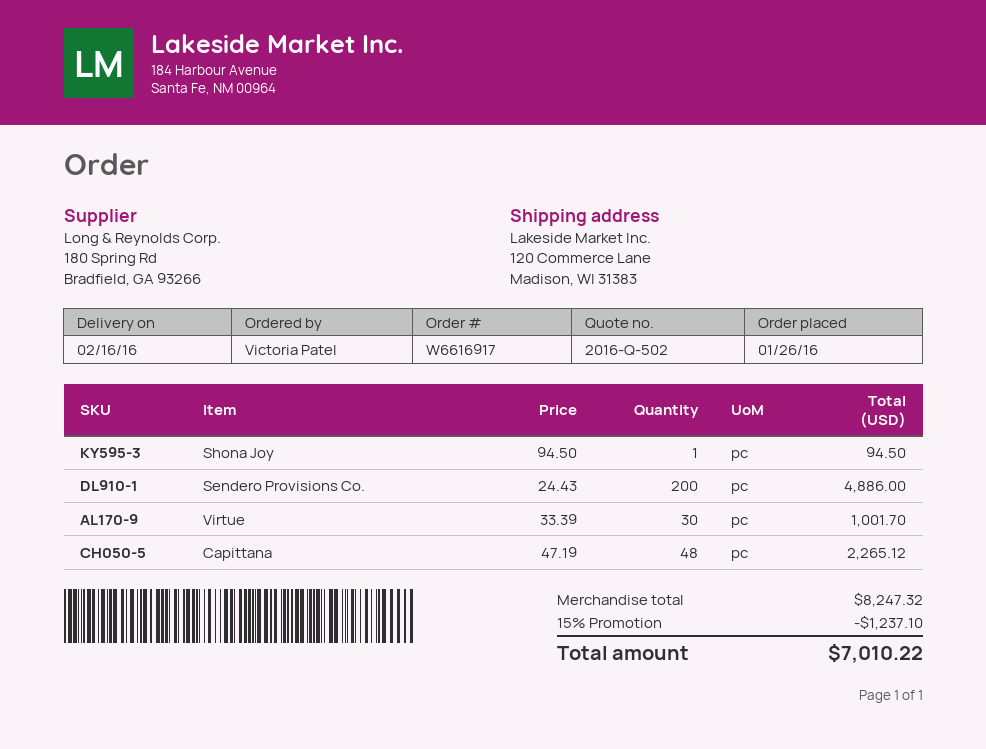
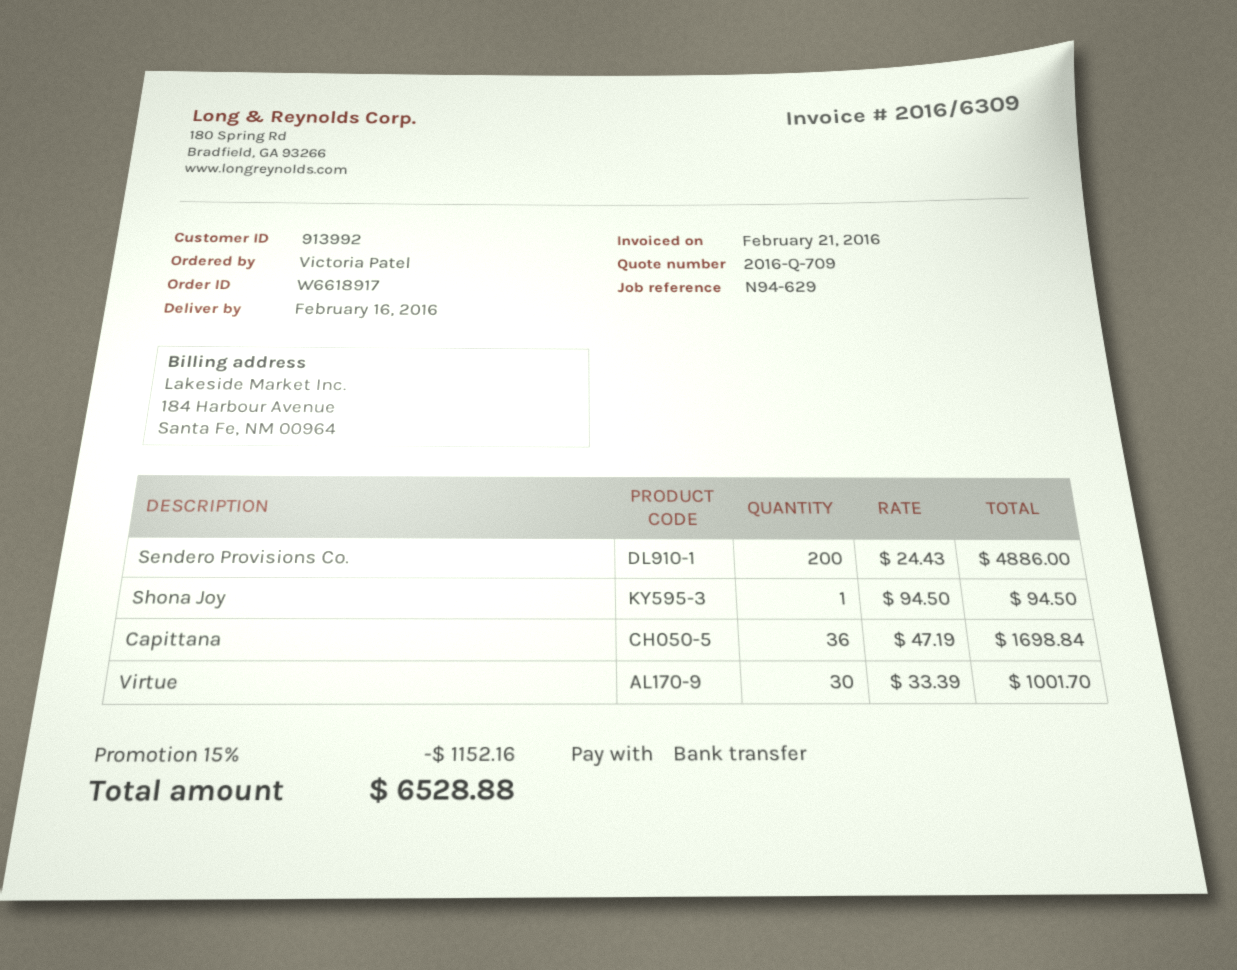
quote number: 2016-Q-502 -> 2016-Q-709
order number: W6616917 -> W6618917
Capittana: 48 x 47.19 = 2265.12 -> 36 x 47.19 = 1698.84
discount: 15% = 1237.10 -> 15% = 1152.16
total: 7010.22 -> 6528.88

